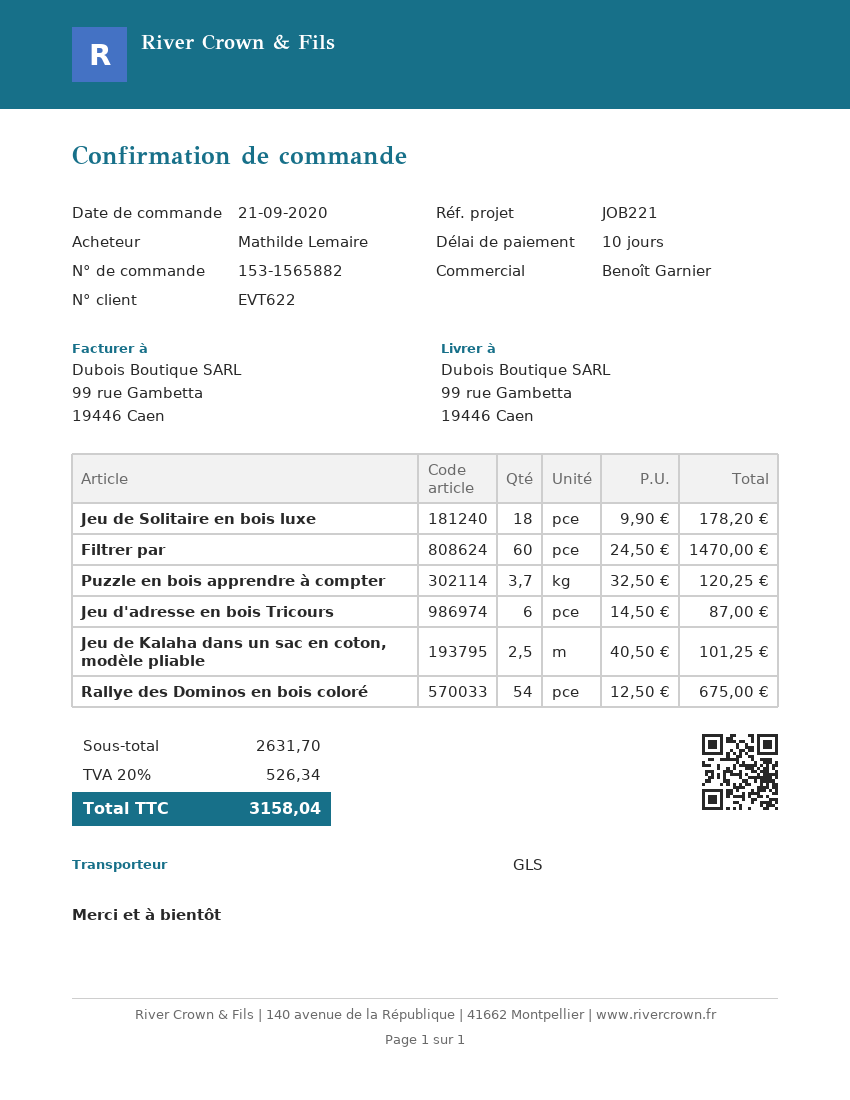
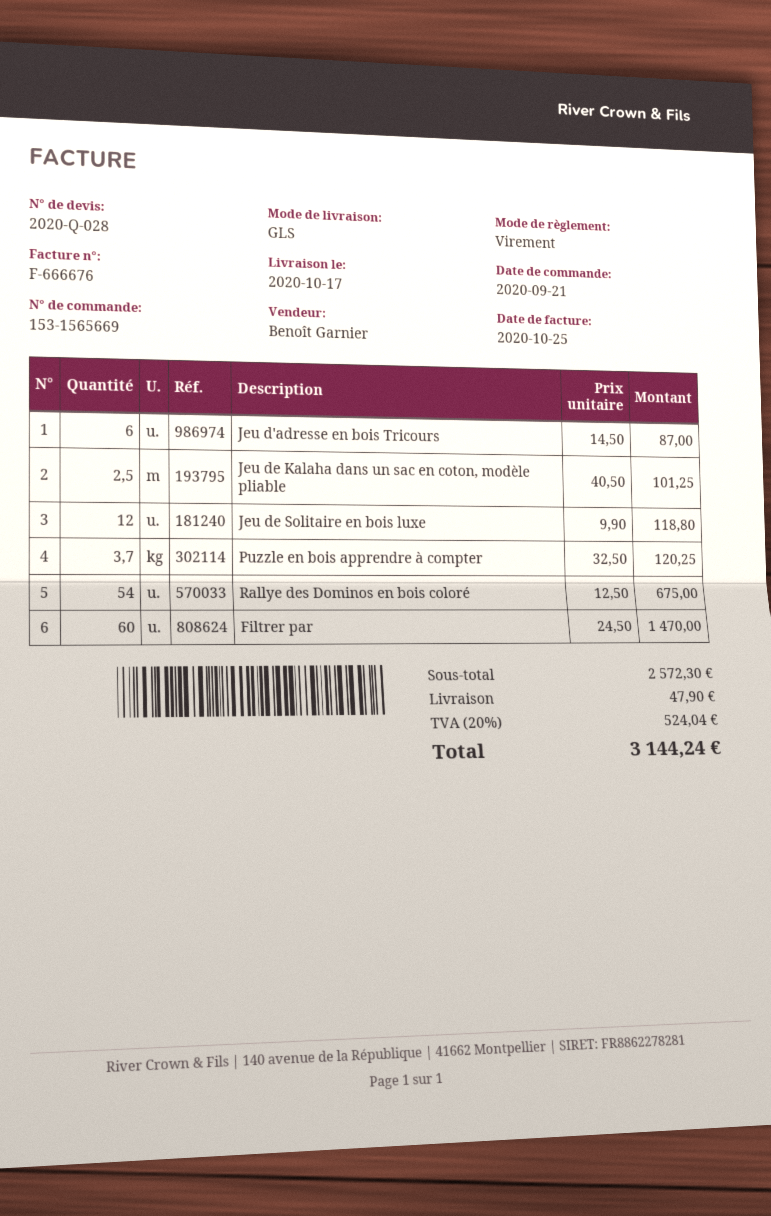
order number: 153-1565882 -> 153-1565669
Jeu de Solitaire en bois luxe: 18 x 9.90 = 178.20 -> 12 x 9.90 = 118.80
subtotal: 2631.70 -> 2572.30
shipping: none -> 47.90
tax: 20% = 526.34 -> 20% = 524.04
total: 3158.04 -> 3144.24

